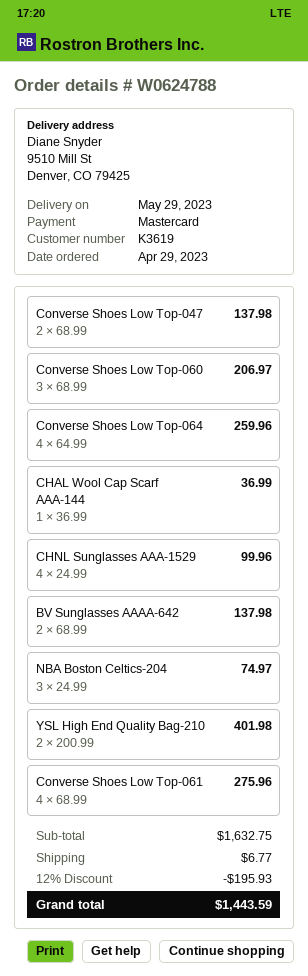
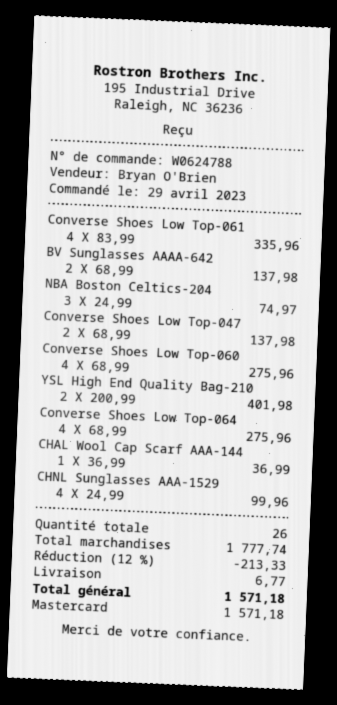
Converse Shoes Low Top-060: 3 x 68.99 = 206.97 -> 4 x 68.99 = 275.96
Converse Shoes Low Top-064: 4 x 64.99 = 259.96 -> 4 x 68.99 = 275.96
Converse Shoes Low Top-061: 4 x 68.99 = 275.96 -> 4 x 83.99 = 335.96
subtotal: 1632.75 -> 1777.74
discount: 12% = 195.93 -> 12% = 213.33
total: 1443.59 -> 1571.18

